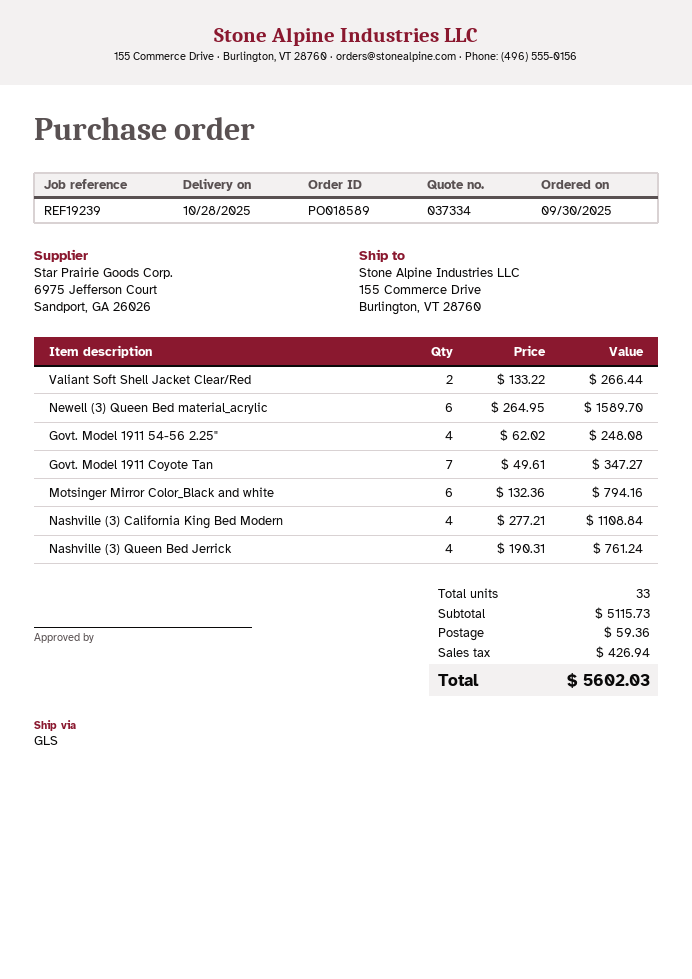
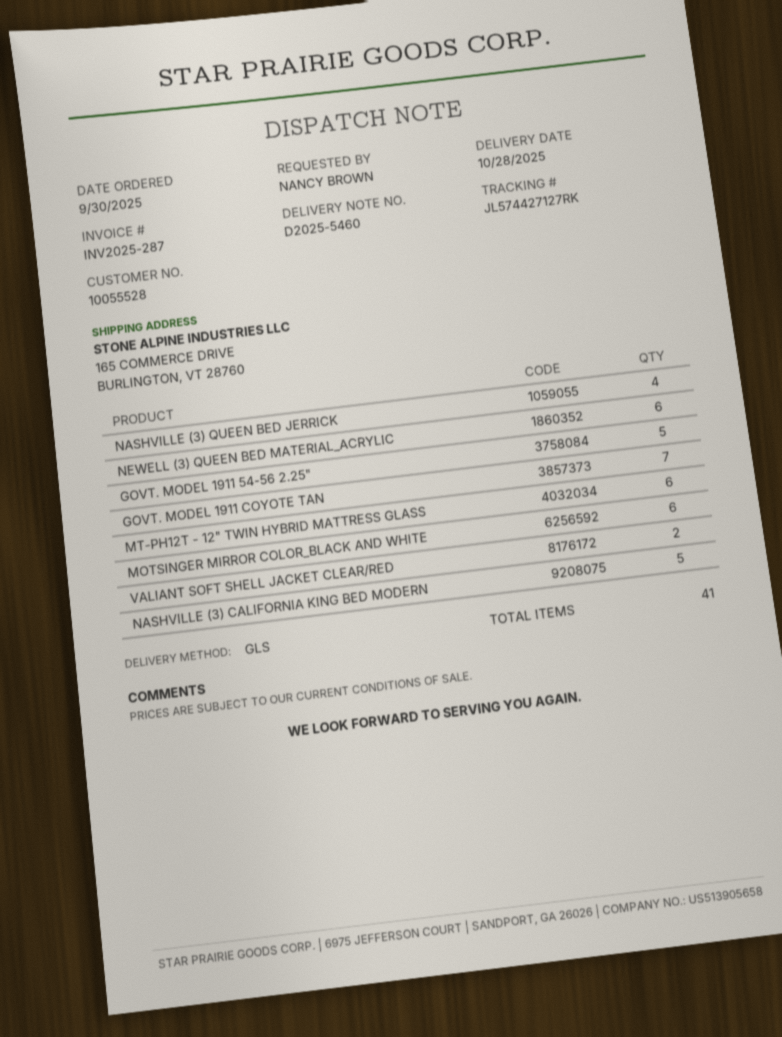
ship to: 155 Commerce Drive, Burlington, VT 28760 -> 165 COMMERCE DRIVE, BURLINGTON, VT 28760
Govt. Model 1911 54-56 2.25": 4 -> 5
Nashville (3) California King Bed Modern: 4 -> 5
MT-PH12T - 12" TWIN HYBRID MATTRESS GLASS: none -> 6
total quantity: 33 -> 41

